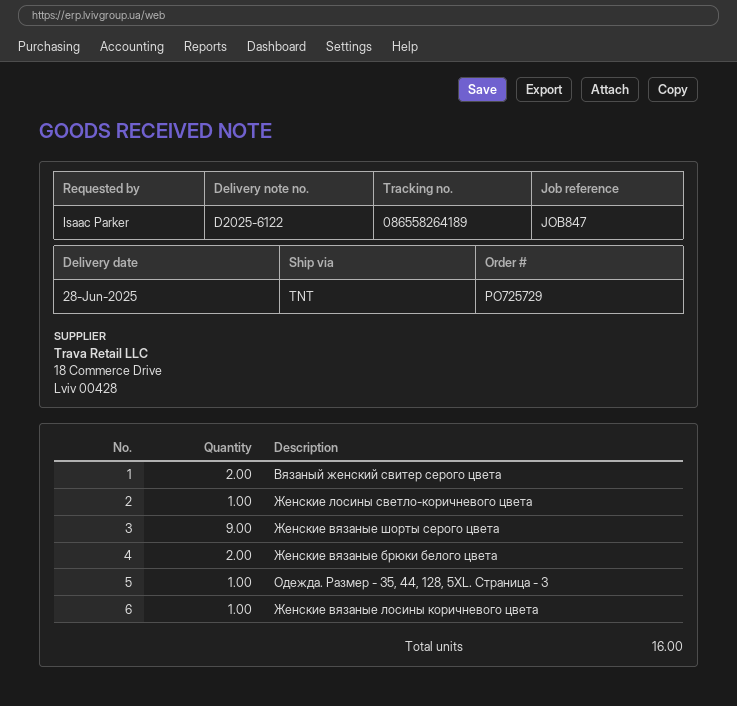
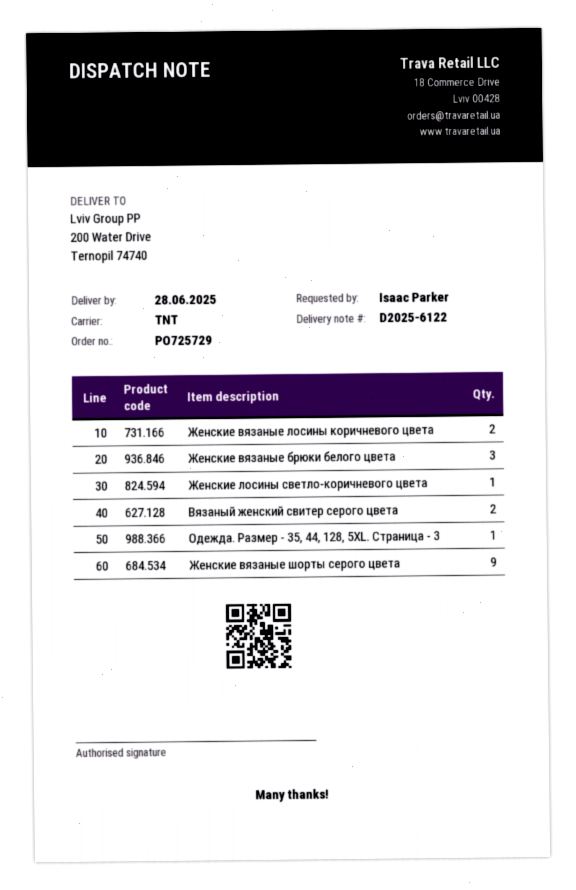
Женские вязаные брюки белого цвета: 2 -> 3
Женские вязаные лосины коричневого цвета: 1 -> 2

